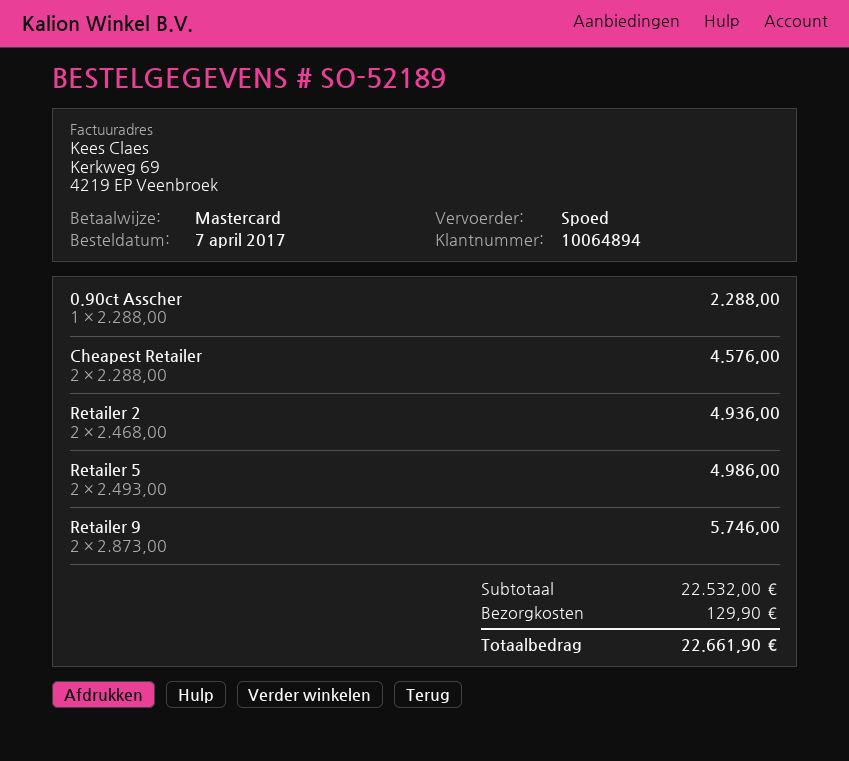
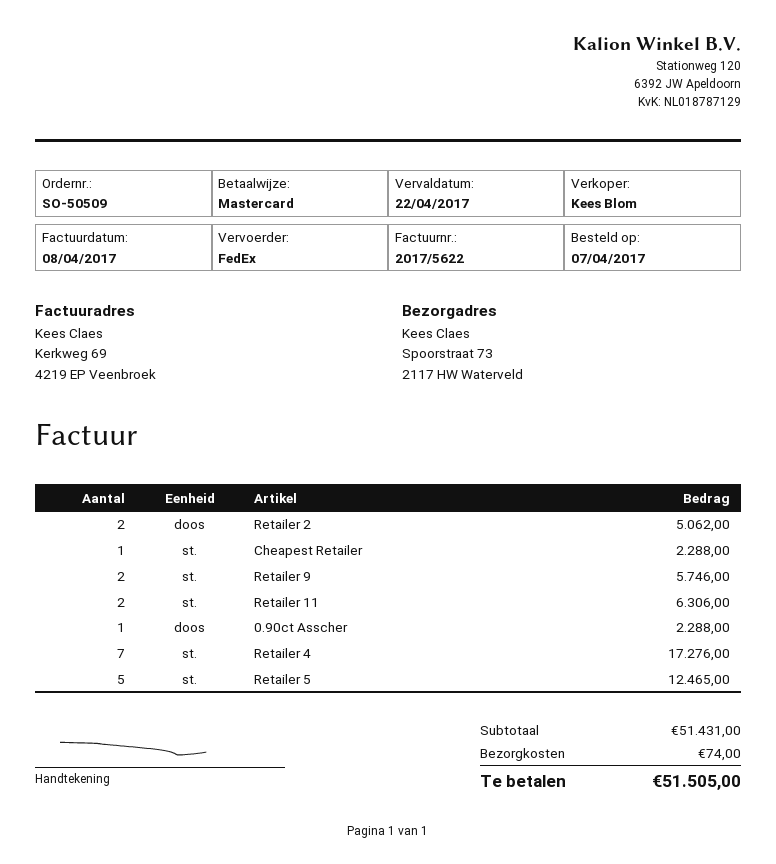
order number: SO-52189 -> SO-50509
shipping method: express -> FedEx
Cheapest Retailer: 2 for 4576.00 -> 1 for 2288.00
Retailer 2: 2 for 4936.00 -> 2 for 5062.00
Retailer 5: 2 for 4986.00 -> 5 for 12465.00
Retailer 11: none -> 2 for 6306.00
Retailer 4: none -> 7 for 17276.00
subtotal: 22532.00 -> 51431.00
shipping: 129.90 -> 74.00
total: 22661.90 -> 51505.00

